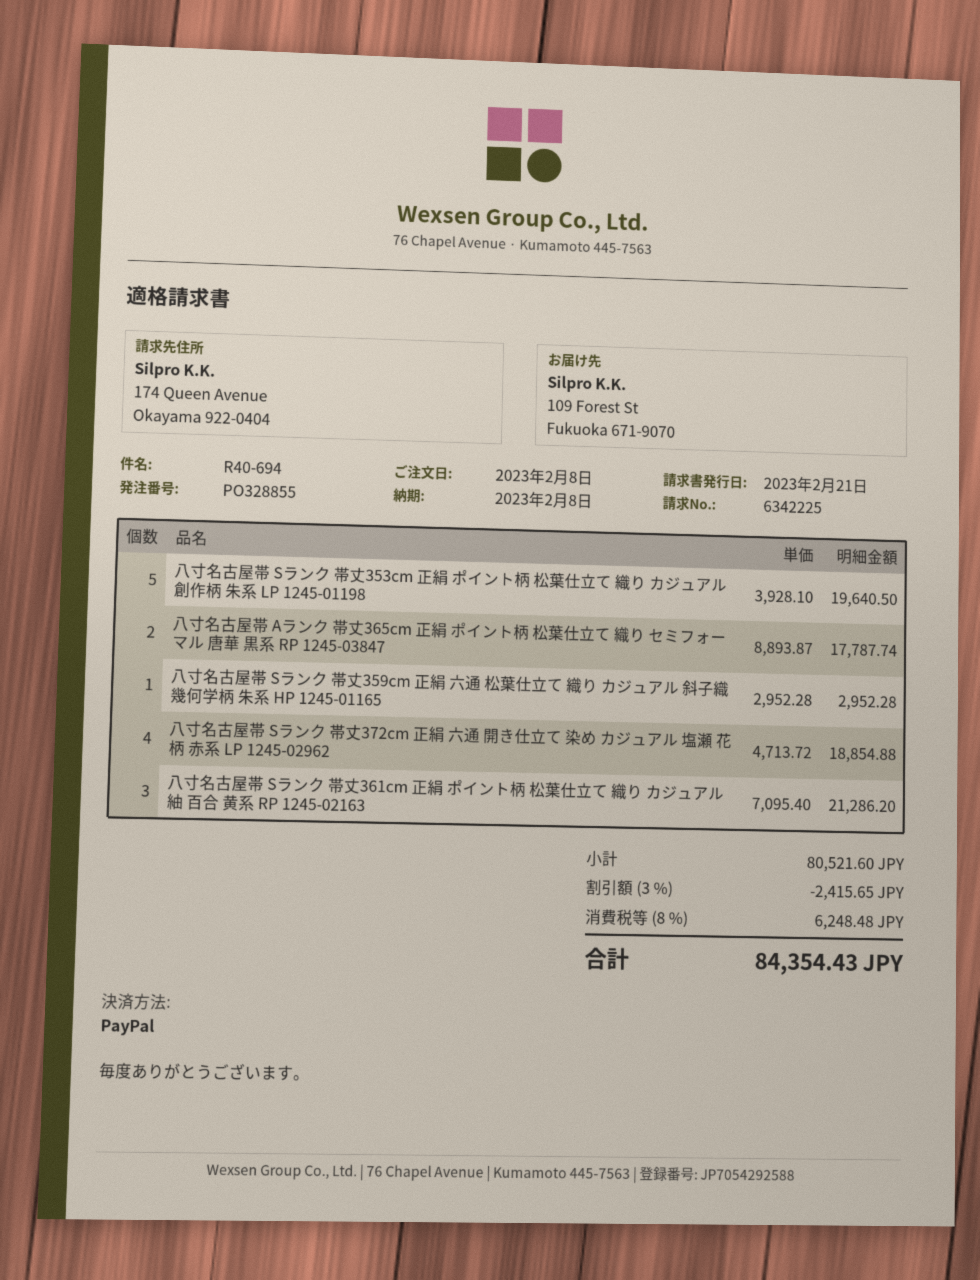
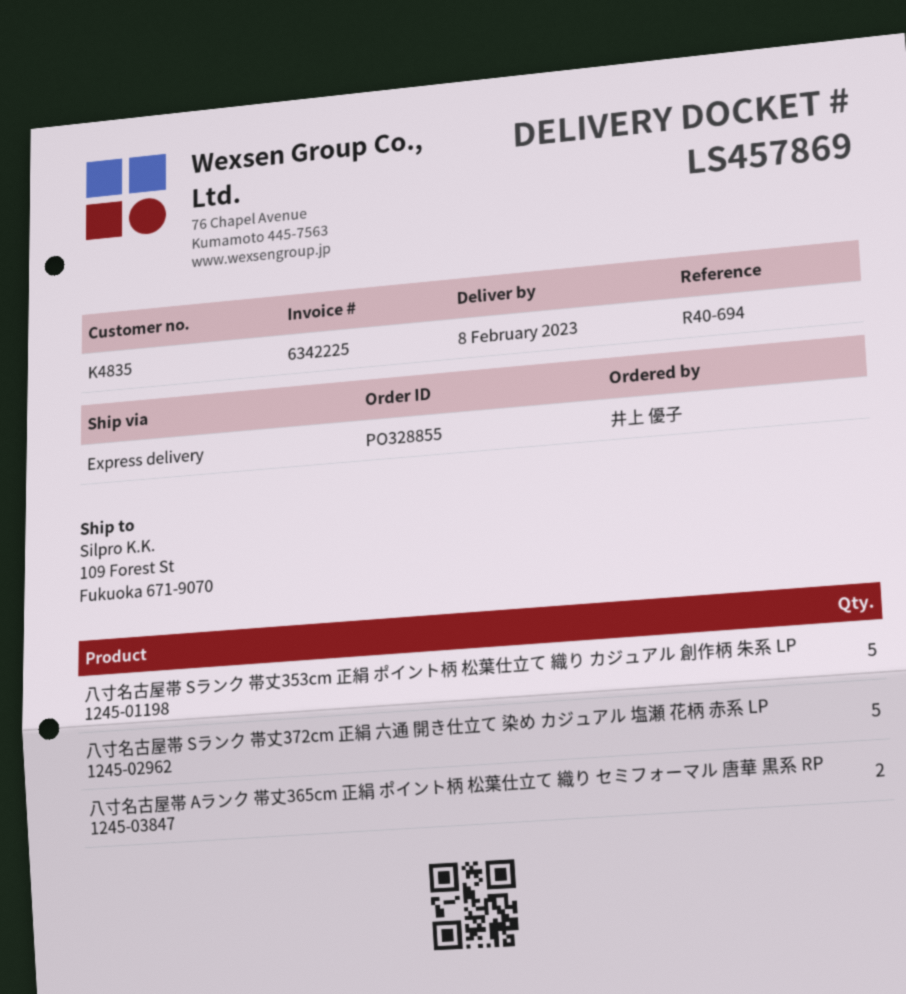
八寸名古屋帯 Sランク 帯丈359cm 正絹 六通 松葉仕立て 織り カジュアル 斜子織 幾何学柄 朱系 HP 1245-01165: 1 -> none
八寸名古屋帯 Sランク 帯丈372cm 正絹 六通 開き仕立て 染め カジュアル 塩瀬 花柄 赤系 LP 1245-02962: 4 -> 5
八寸名古屋帯 Sランク 帯丈361cm 正絹 ポイント柄 松葉仕立て 織り カジュアル 紬 百合 黄系 RP 1245-02163: 3 -> none

